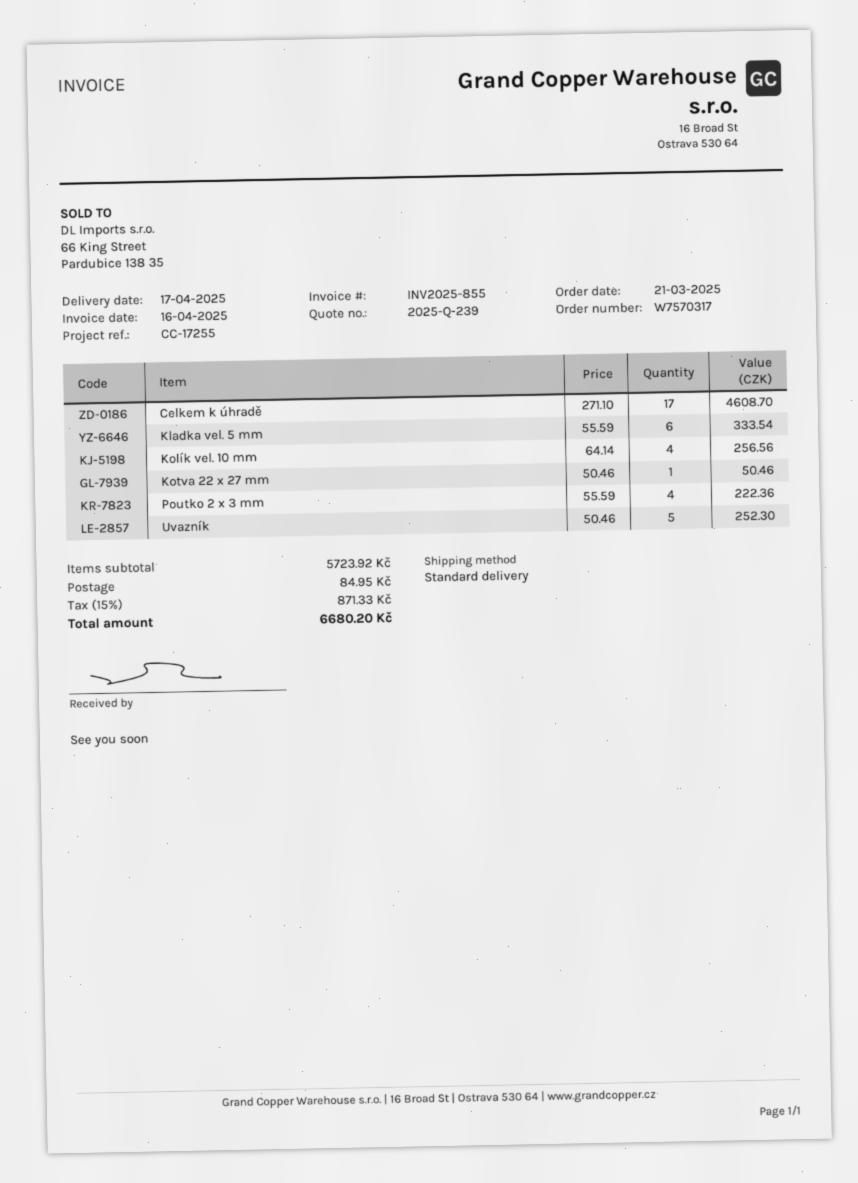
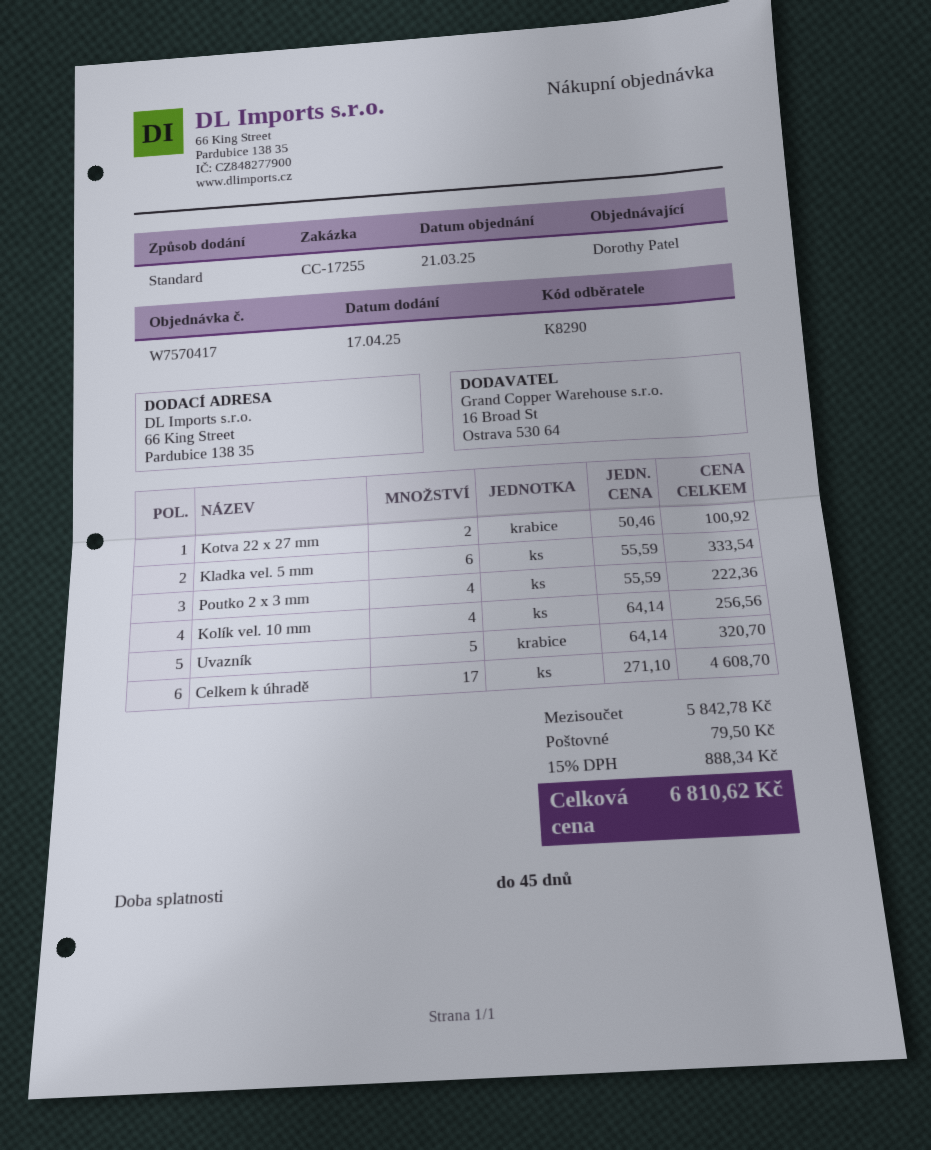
order number: W7570317 -> W7570417
Kotva 22 x 27 mm: 1 x 50.46 = 50.46 -> 2 x 50.46 = 100.92
Uvazník: 5 x 50.46 = 252.30 -> 5 x 64.14 = 320.70
subtotal: 5723.92 -> 5842.78
shipping: 84.95 -> 79.50
tax: 15% = 871.33 -> 15% = 888.34
total: 6680.20 -> 6810.62

